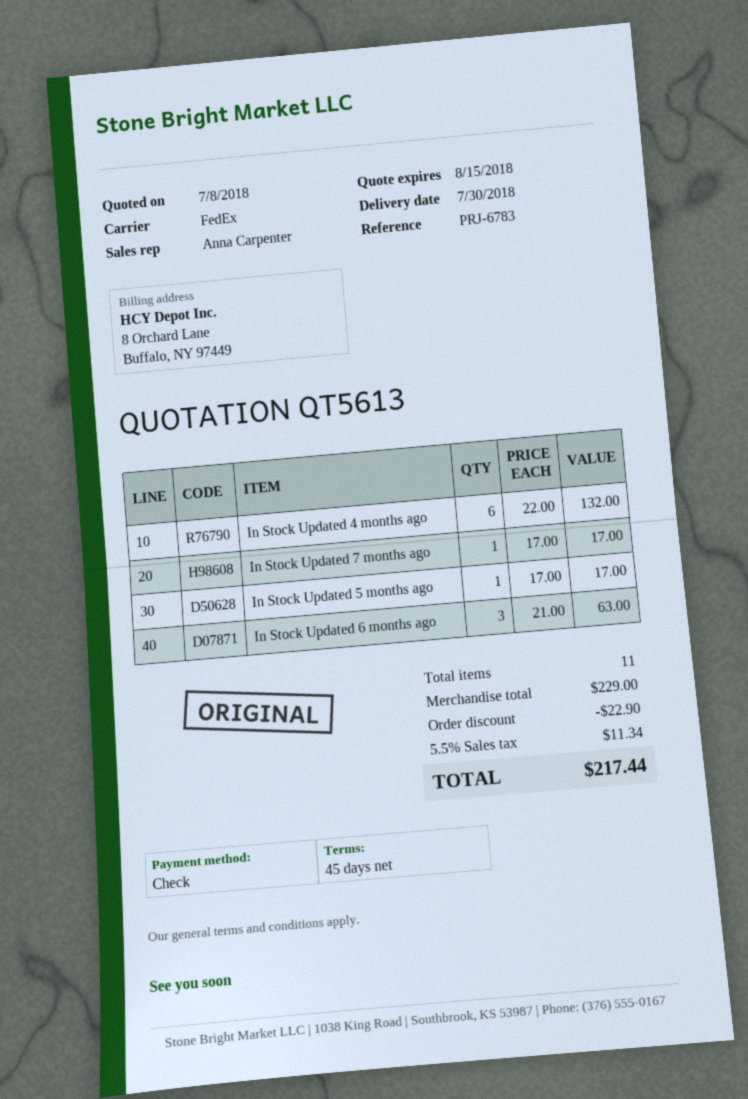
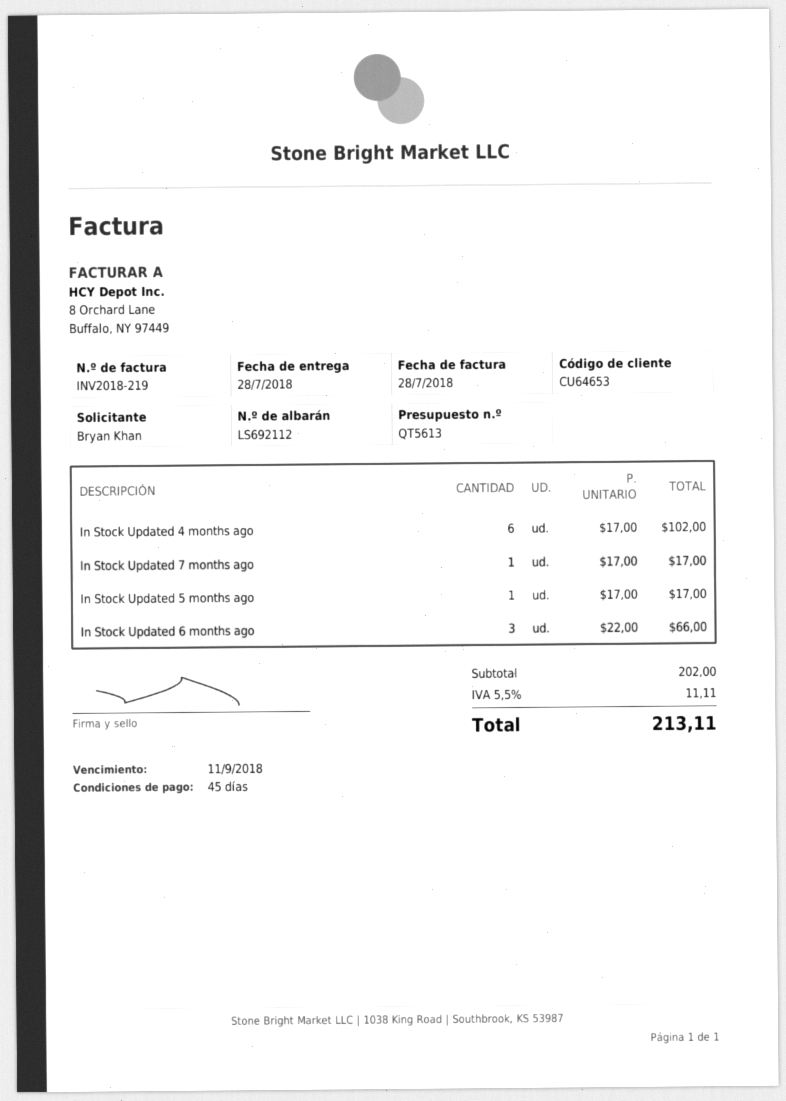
delivery date: 2018-07-30 -> 2018-07-28
In Stock Updated 4 months ago: 6 x 22.00 = 132.00 -> 6 x 17.00 = 102.00
In Stock Updated 6 months ago: 3 x 21.00 = 63.00 -> 3 x 22.00 = 66.00
subtotal: 229.00 -> 202.00
discount: 22.90 -> none
tax: 5.5% = 11.34 -> 5.5% = 11.11
total: 217.44 -> 213.11

